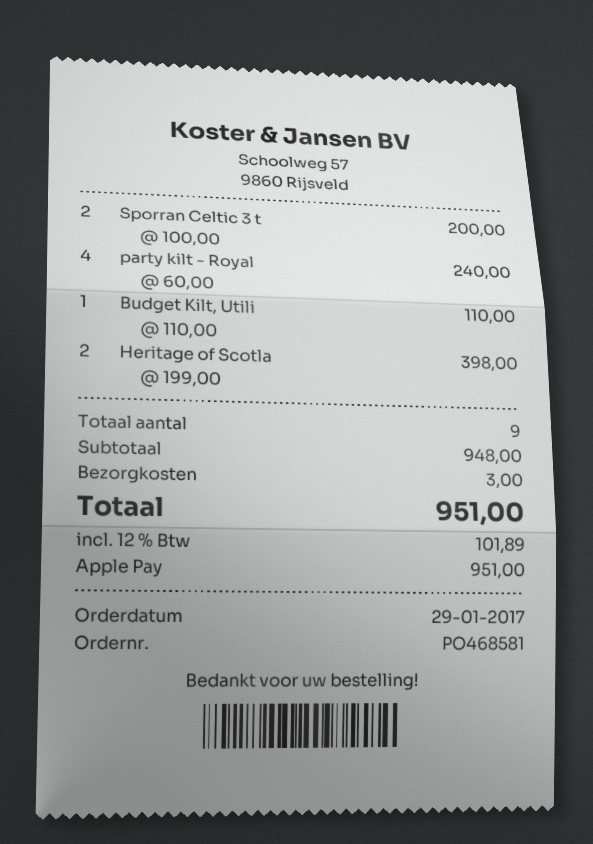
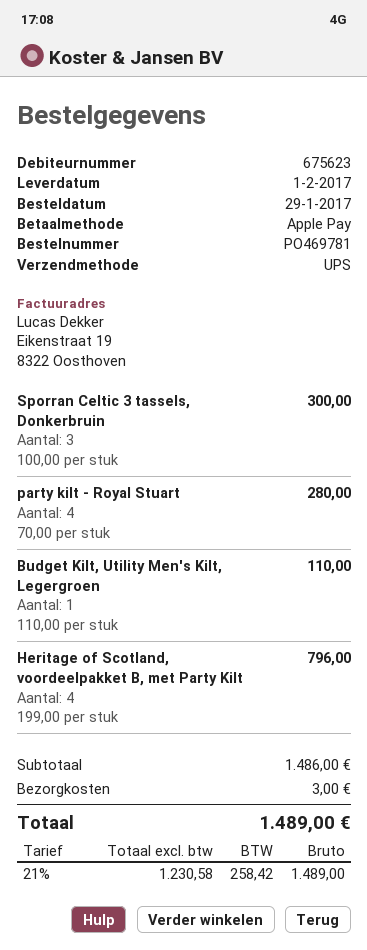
order number: PO468581 -> PO469781
Sporran Celtic 3 t: 2 x 100.00 = 200.00 -> 3 x 100.00 = 300.00
party kilt - Royal: 4 x 60.00 = 240.00 -> 4 x 70.00 = 280.00
Heritage of Scotla: 2 x 199.00 = 398.00 -> 4 x 199.00 = 796.00
subtotal: 948.00 -> 1486.00
tax: 12% = 101.89 -> 21% = 258.42
total: 951.00 -> 1489.00

